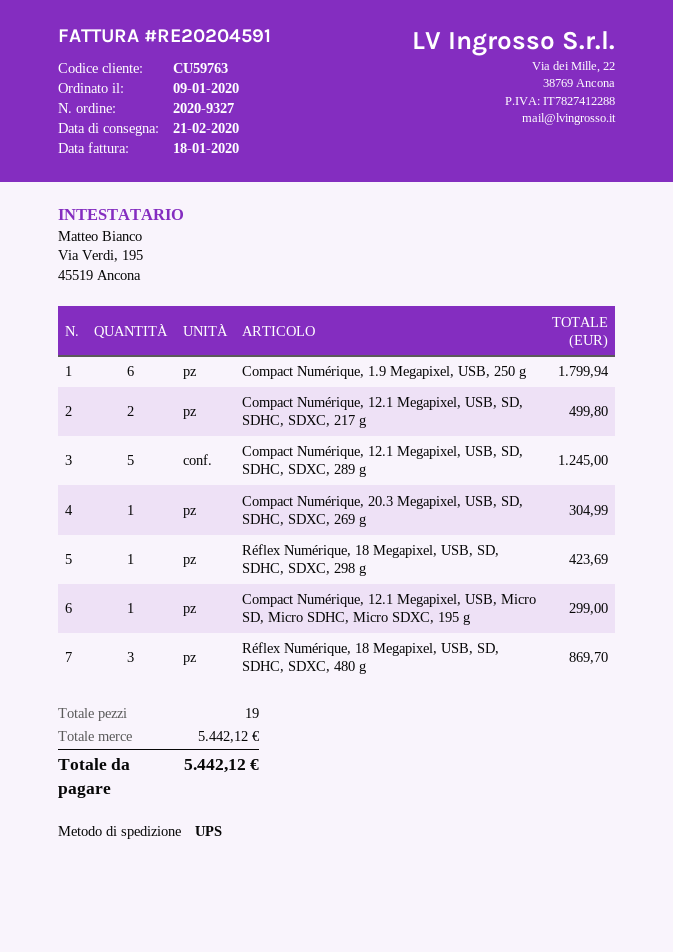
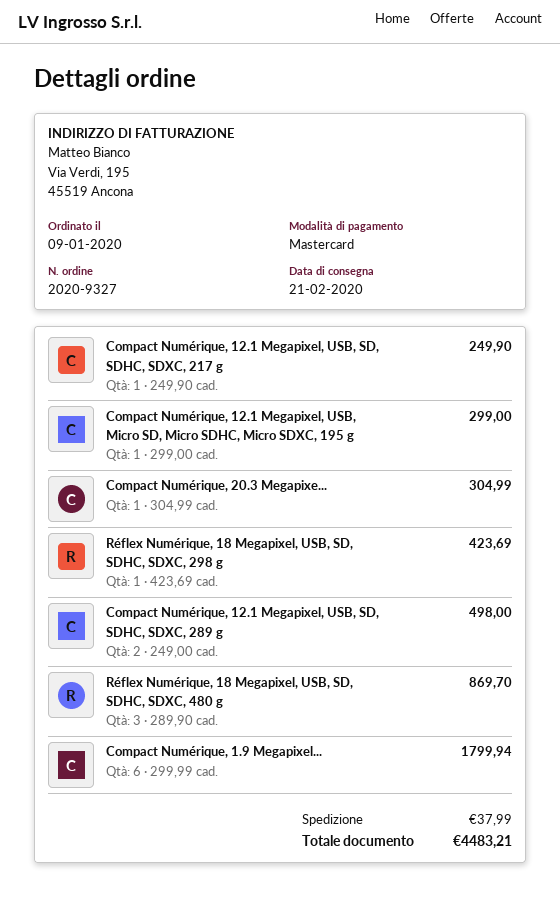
Compact Numérique, 12.1 Megapixel, USB, SD, SDHC, SDXC, 217 g: 2 for 499.80 -> 1 for 249.90
Compact Numérique, 12.1 Megapixel, USB, SD, SDHC, SDXC, 289 g: 5 for 1245.00 -> 2 for 498.00
shipping: none -> 37.99
total: 5442.12 -> 4483.21

